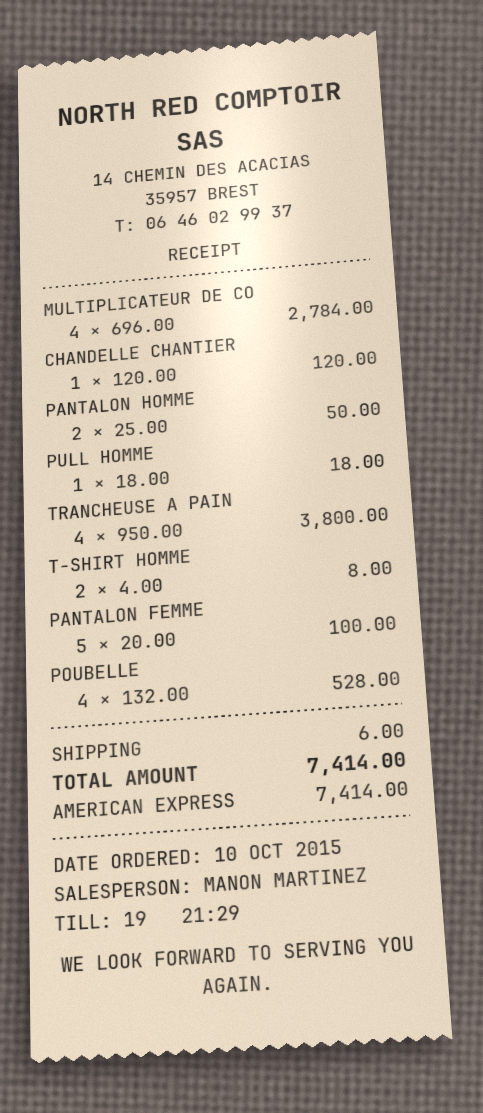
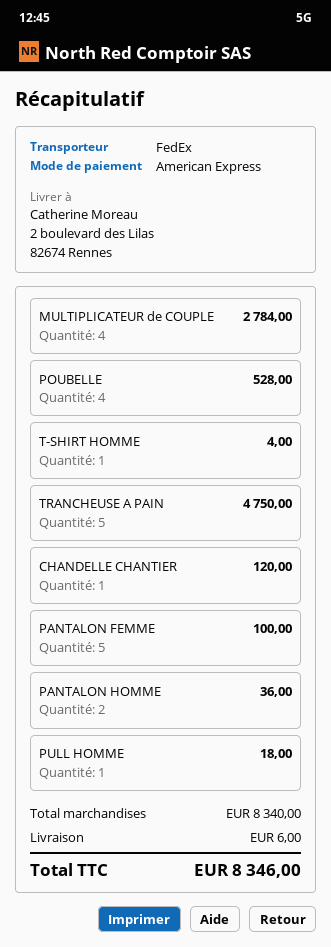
PANTALON HOMME: 2 for 50.00 -> 2 for 36.00
TRANCHEUSE A PAIN: 4 for 3800.00 -> 5 for 4750.00
T-SHIRT HOMME: 2 for 8.00 -> 1 for 4.00
total: 7414.00 -> 8346.00

